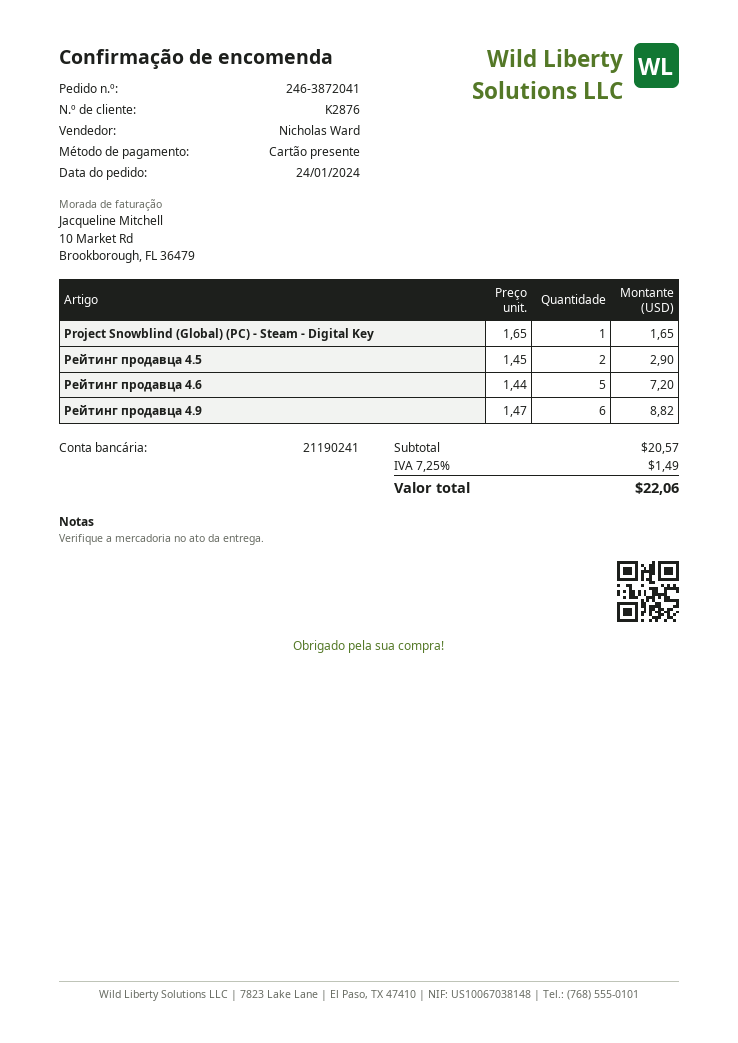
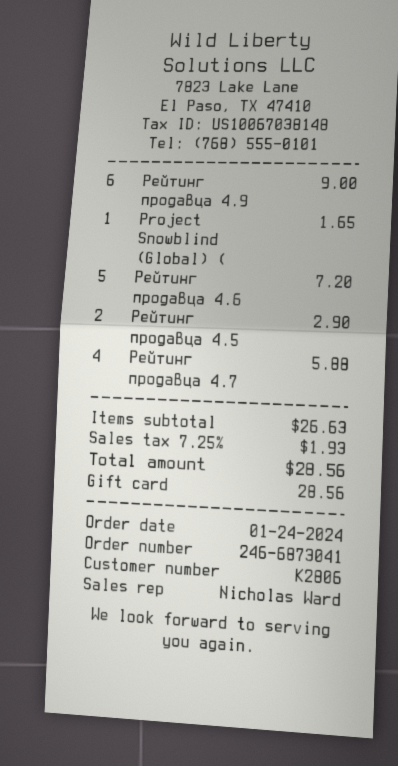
order number: 246-3872041 -> 246-6873041
customer number: K2876 -> K2806
Рейтинг продавца 4.9: 6 for 8.82 -> 6 for 9.00
Рейтинг продавца 4.7: none -> 4 for 5.88
subtotal: 20.57 -> 26.63
tax: 7.25% = 1.49 -> 7.25% = 1.93
total: 22.06 -> 28.56

